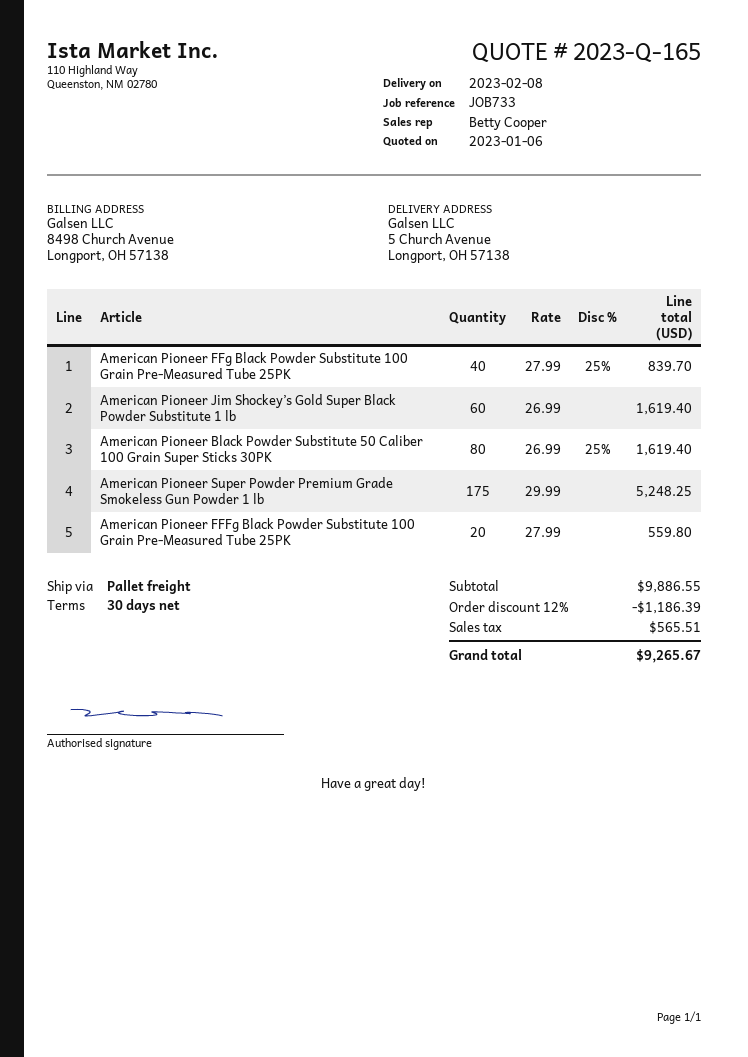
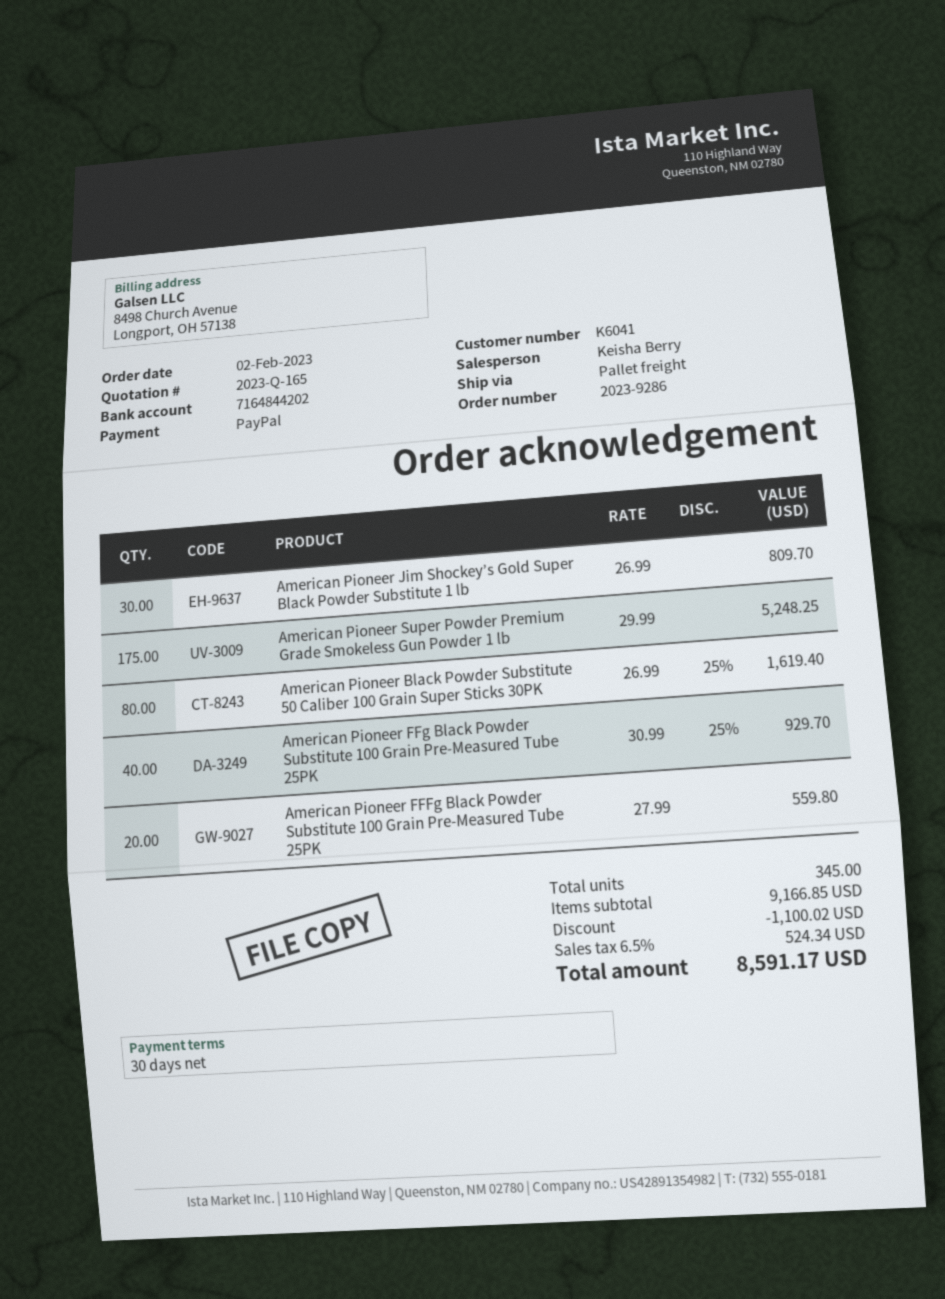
sales rep: Betty Cooper -> Keisha Berry
American Pioneer FFg Black Powder Substitute 100 Grain Pre-Measured Tube 25PK: 40 x 27.99 - 25% = 839.70 -> 40 x 30.99 - 25% = 929.70
American Pioneer Jim Shockey’s Gold Super Black Powder Substitute 1 lb: 60 x 26.99 = 1619.40 -> 30 x 26.99 = 809.70
subtotal: 9886.55 -> 9166.85
discount: 1186.39 -> 1100.02
tax: 565.51 -> 524.34
total: 9265.67 -> 8591.17

